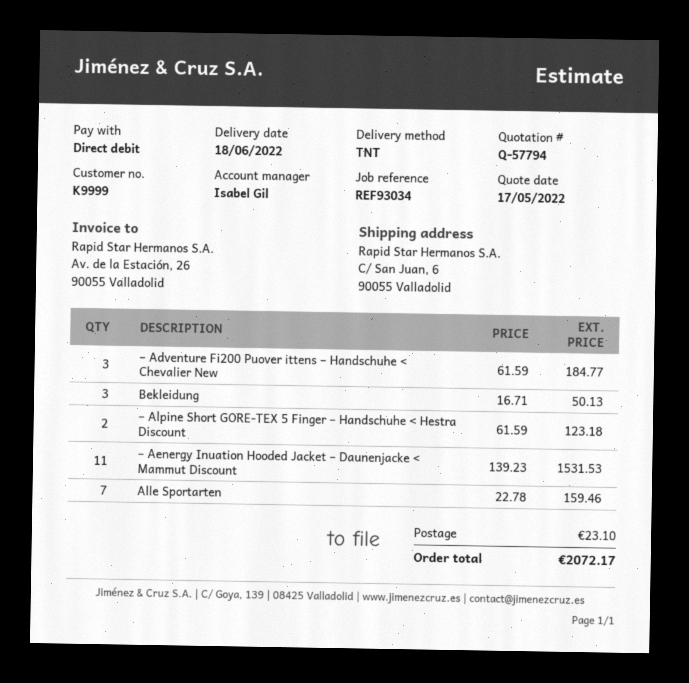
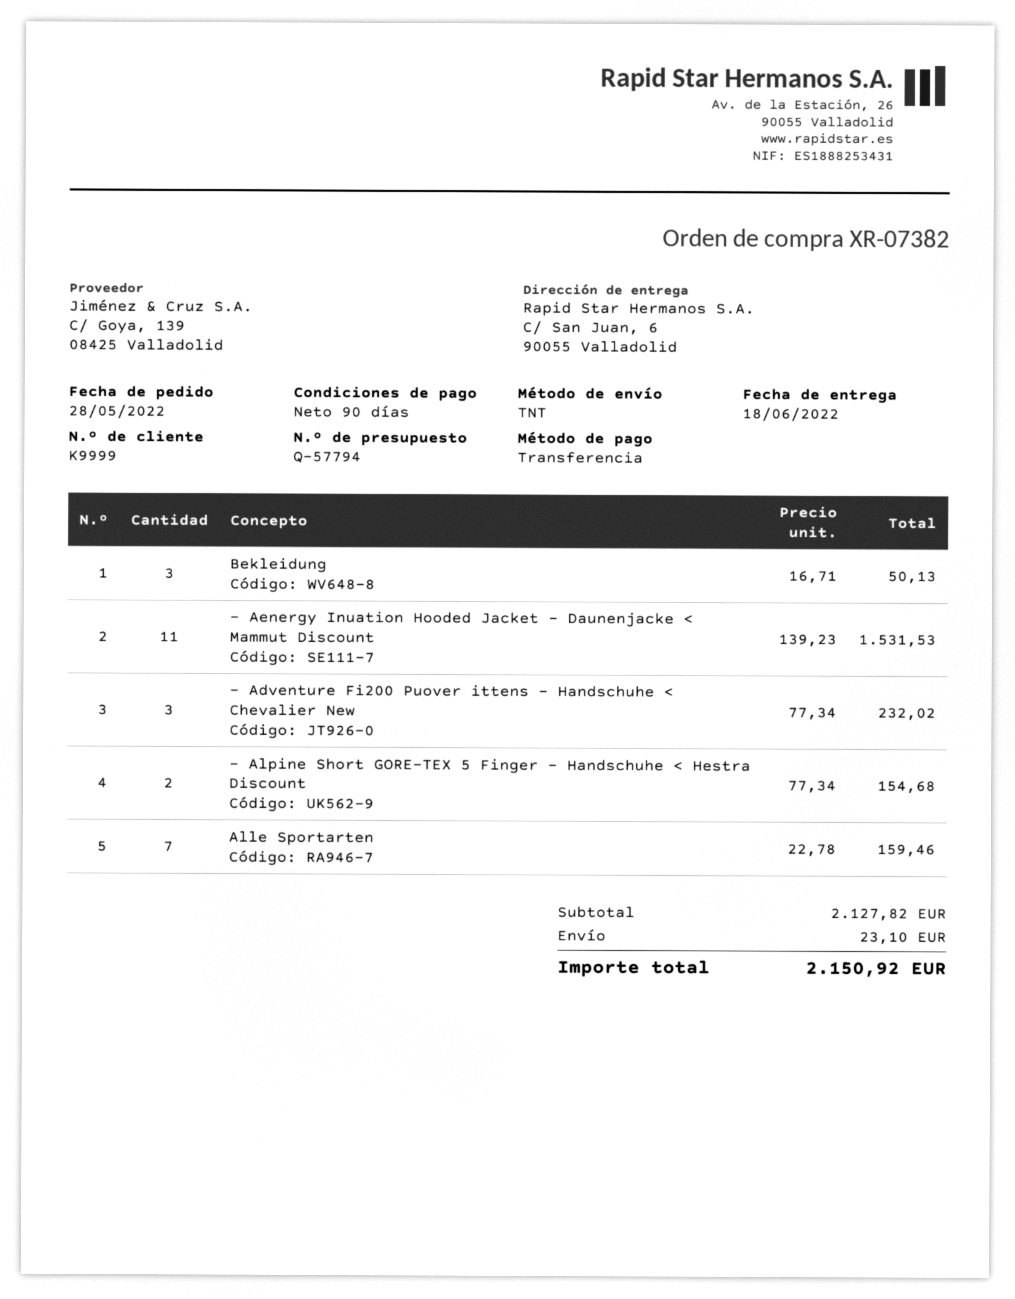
payment method: direct debit -> bank transfer
– Adventure Fi200 Puover ittens – Handschuhe < Chevalier New: 3 x 61.59 = 184.77 -> 3 x 77.34 = 232.02
– Alpine Short GORE-TEX 5 Finger – Handschuhe < Hestra Discount: 2 x 61.59 = 123.18 -> 2 x 77.34 = 154.68
total: 2072.17 -> 2150.92

